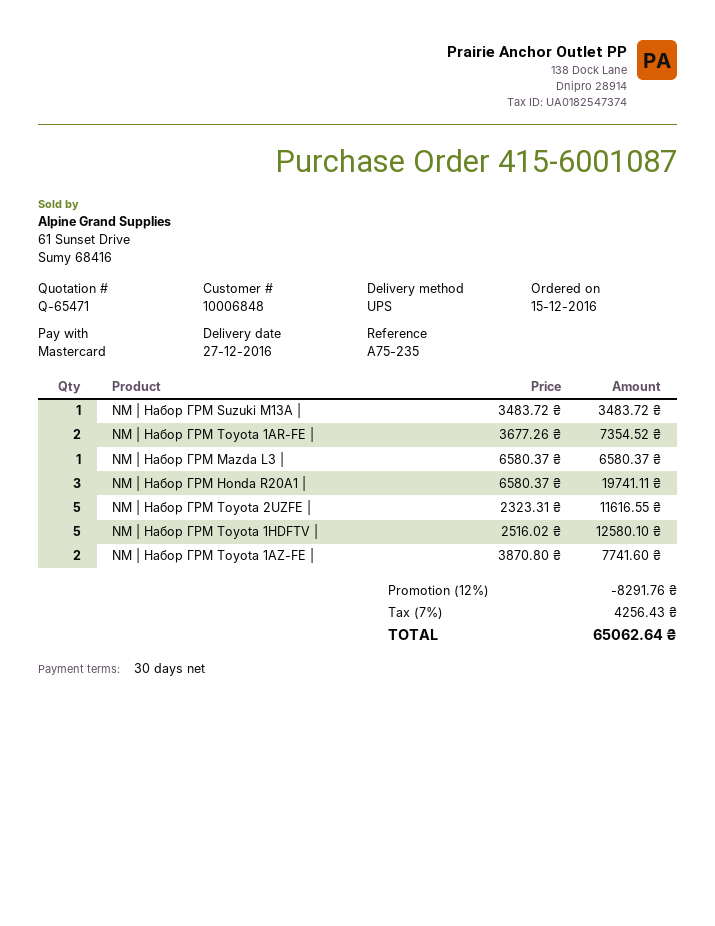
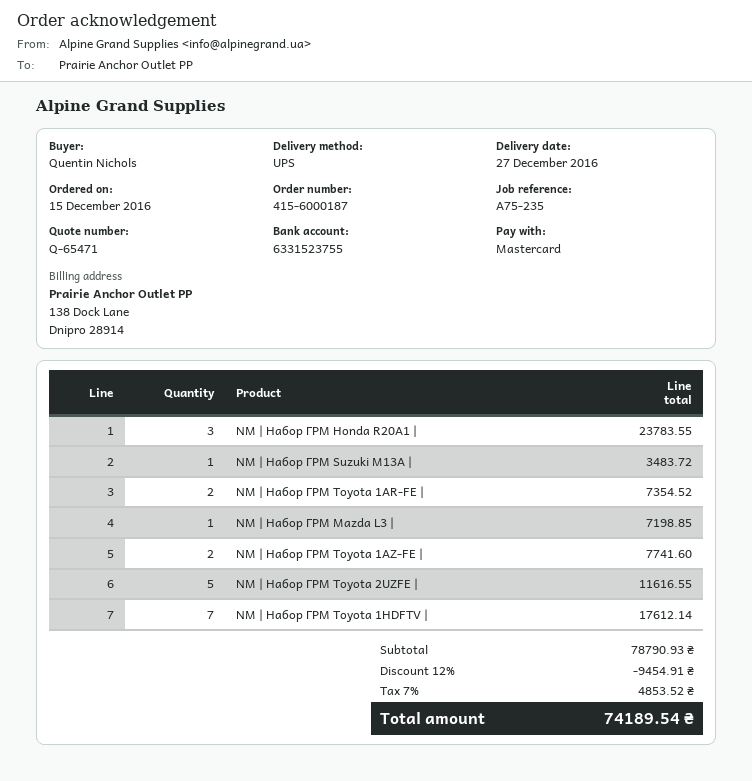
order number: 415-6001087 -> 415-6000187
NM | Набор ГРМ Mazda L3 |: 1 for 6580.37 -> 1 for 7198.85
NM | Набор ГРМ Honda R20A1 |: 3 for 19741.11 -> 3 for 23783.55
NM | Набор ГРМ Toyota 1HDFTV |: 5 for 12580.10 -> 7 for 17612.14
discount: 12% = 8291.76 -> 12% = 9454.91
tax: 7% = 4256.43 -> 7% = 4853.52
total: 65062.64 -> 74189.54

